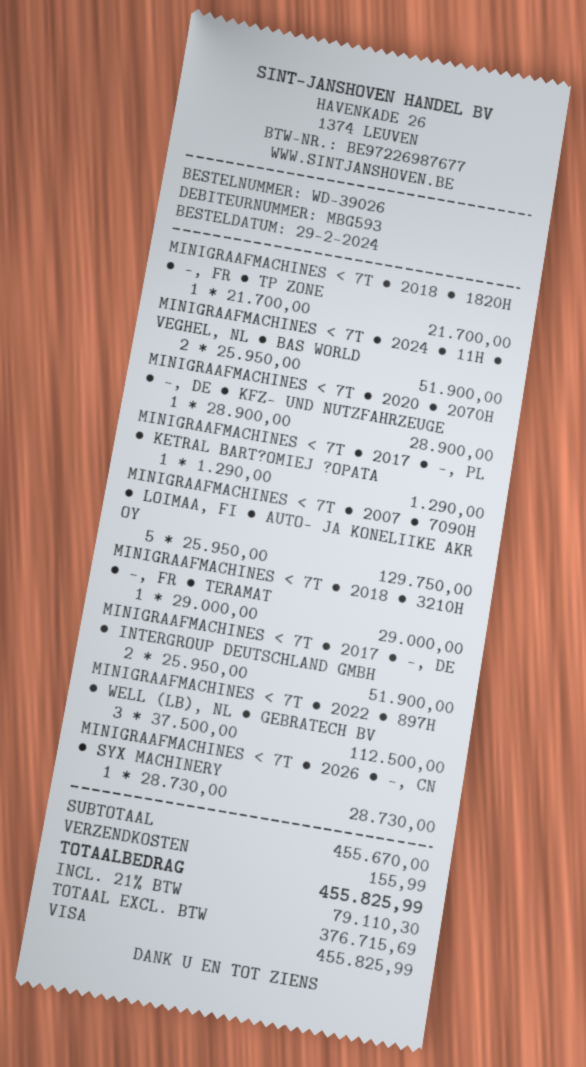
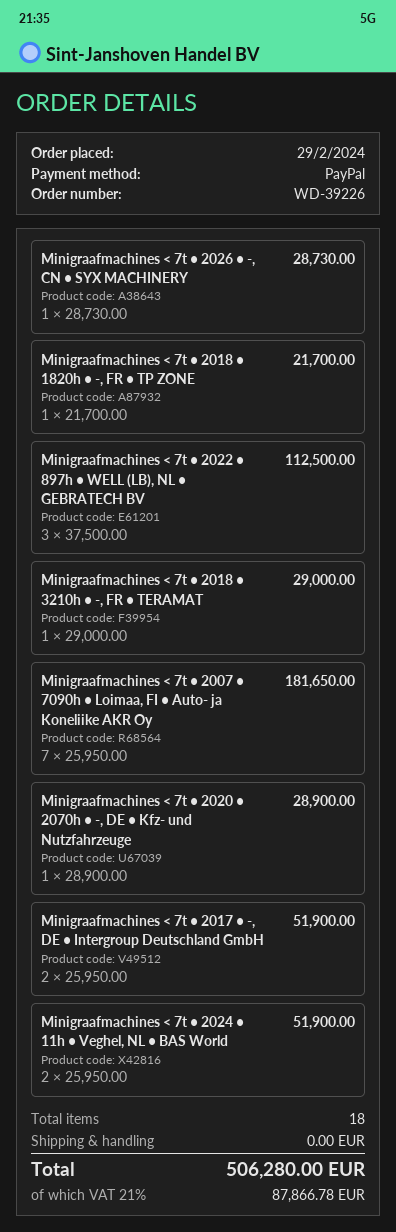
order number: WD-39026 -> WD-39226
payment method: Visa -> PayPal
MINIGRAAFMACHINES < 7T • 2017 • -, PL • KETRAL BART?OMIEJ ?OPATA: 1 x 1290.00 = 1290.00 -> none
MINIGRAAFMACHINES < 7T • 2007 • 7090H • LOIMAA, FI • AUTO- JA KONELIIKE AKR OY: 5 x 25950.00 = 129750.00 -> 7 x 25950.00 = 181650.00
shipping: 155.99 -> 0.00
tax: 21% = 79110.30 -> 21% = 87866.78
total: 455825.99 -> 506280.00

